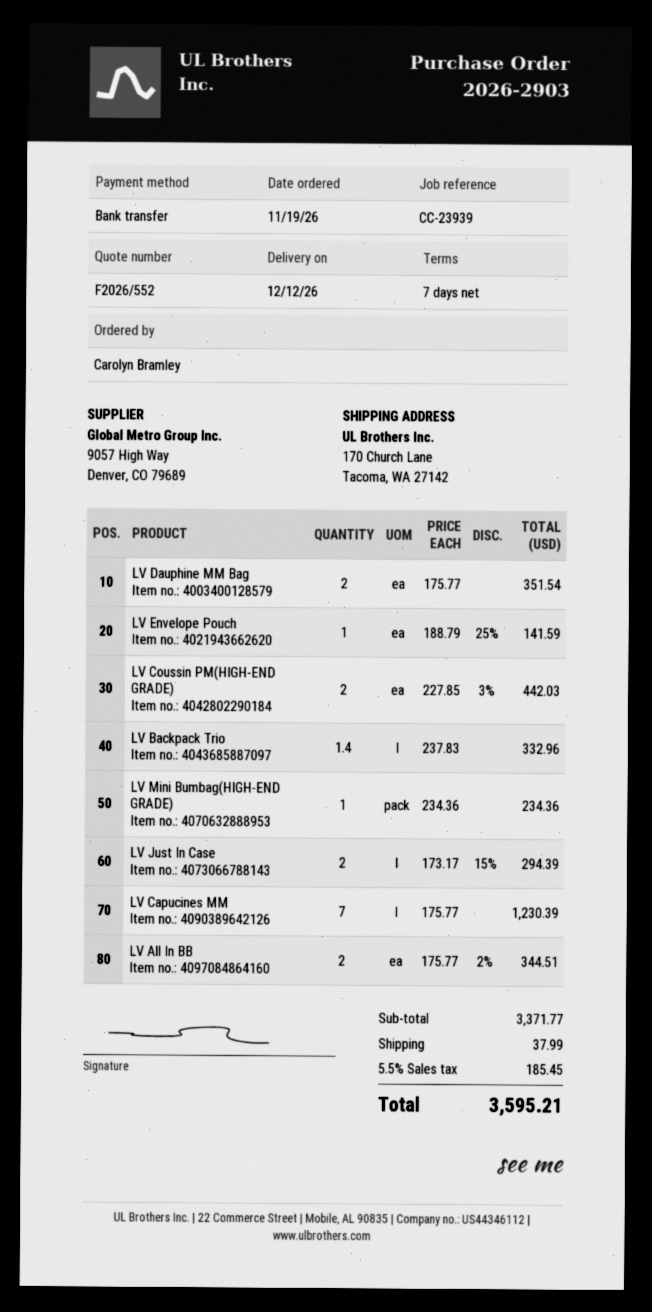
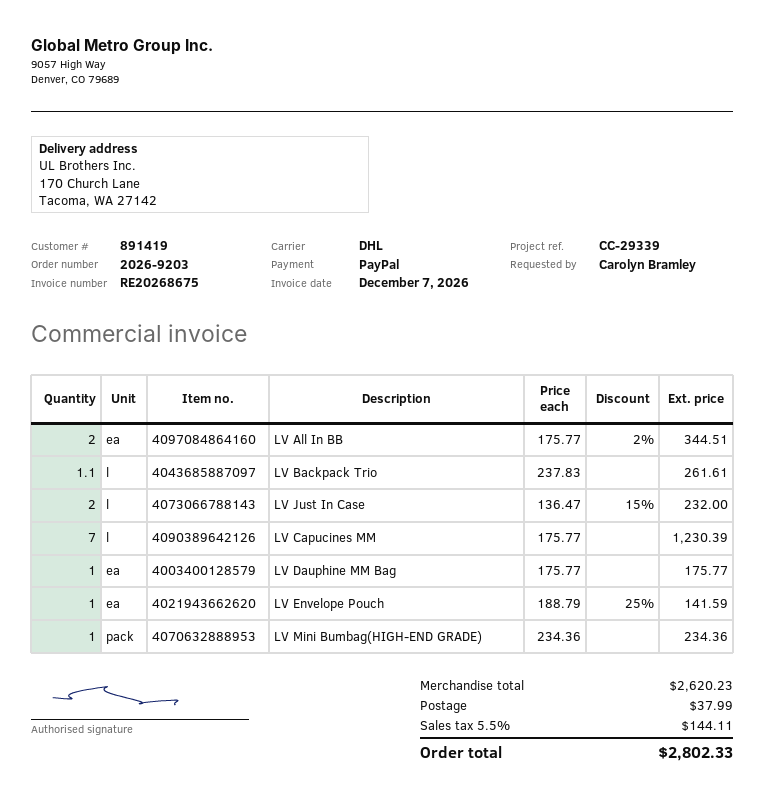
order number: 2026-2903 -> 2026-9203
reference: CC-23939 -> CC-29339
payment method: bank transfer -> PayPal
LV Dauphine MM Bag: 2 x 175.77 = 351.54 -> 1 x 175.77 = 175.77
LV Coussin PM(HIGH-END GRADE): 2 x 227.85 - 3% = 442.03 -> none
LV Backpack Trio: 1.4 x 237.83 = 332.96 -> 1.1 x 237.83 = 261.61
LV Just In Case: 2 x 173.17 - 15% = 294.39 -> 2 x 136.47 - 15% = 232.00
subtotal: 3371.77 -> 2620.23
tax: 5.5% = 185.45 -> 5.5% = 144.11
total: 3595.21 -> 2802.33

